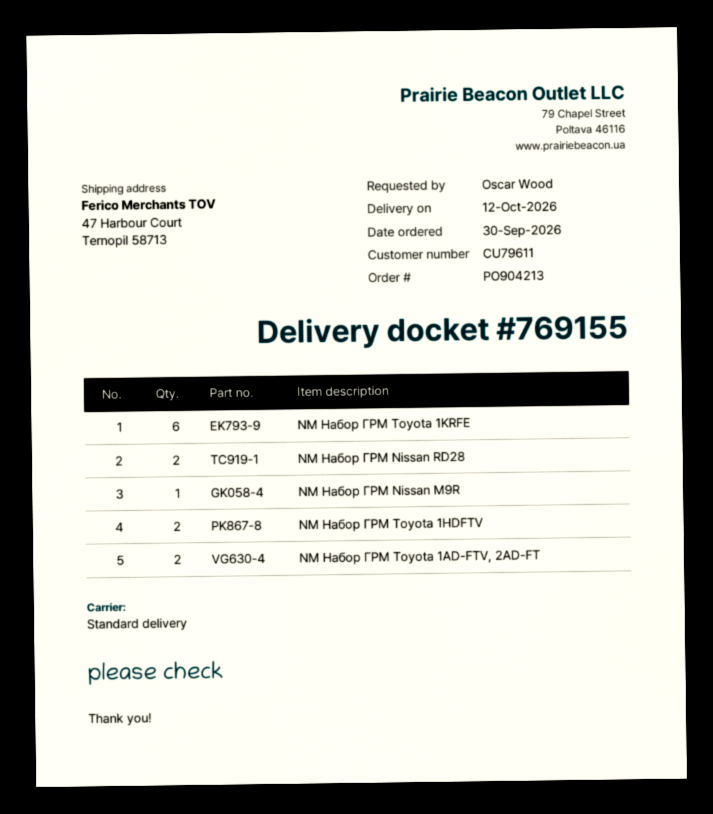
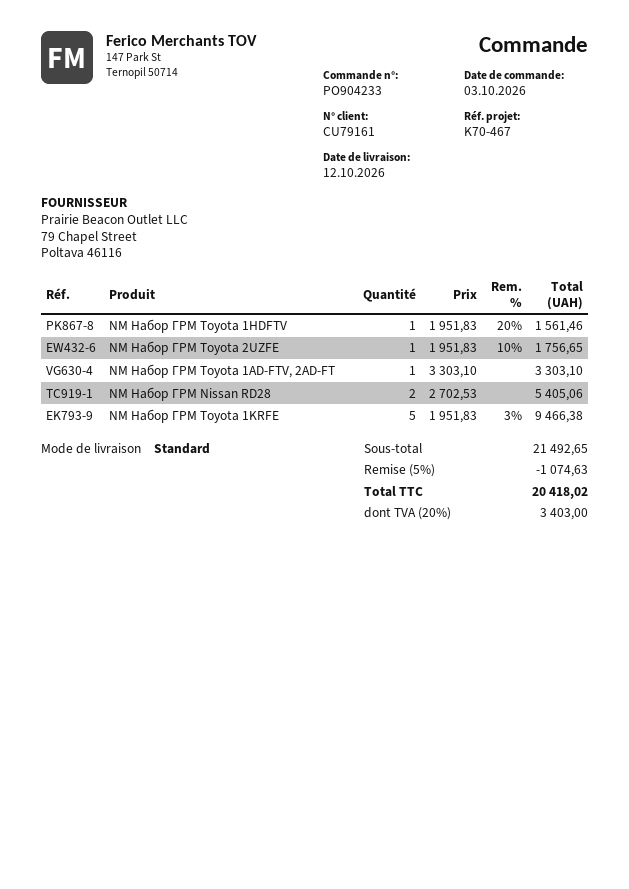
order number: PO904213 -> PO904233
order date: 2026-09-30 -> 2026-10-03
customer number: CU79611 -> CU79161
NM Набор ГРМ Toyota 1KRFE: 6 -> 5
NM Набор ГРМ Nissan M9R: 1 -> none
NM Набор ГРМ Toyota 1HDFTV: 2 -> 1
NM Набор ГРМ Toyota 1AD-FTV, 2AD-FT: 2 -> 1
NM Набор ГРМ Toyota 2UZFE: none -> 1

